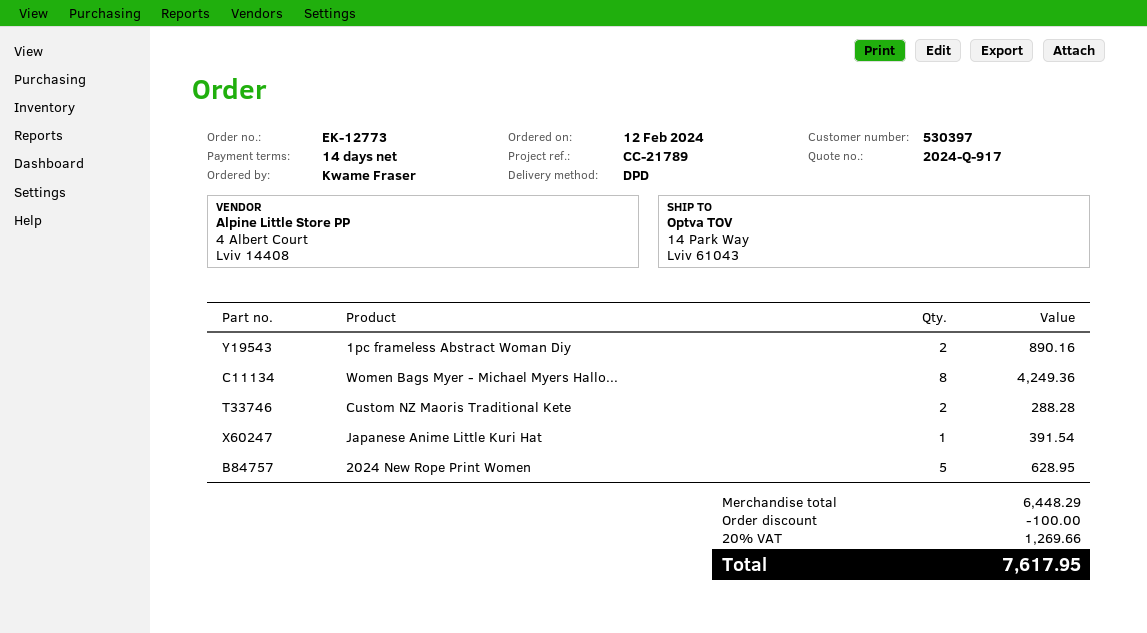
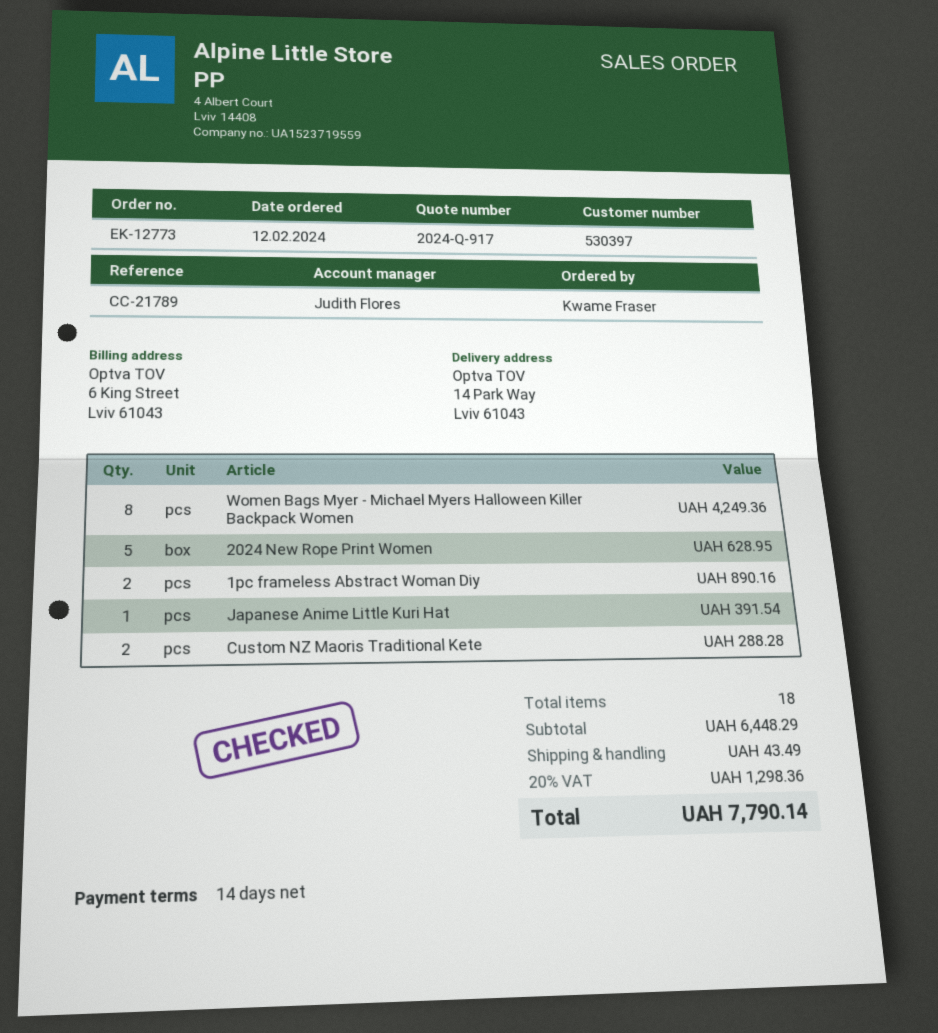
discount: 100.00 -> none
shipping: none -> 43.49
tax: 20% = 1269.66 -> 20% = 1298.36
total: 7617.95 -> 7790.14

